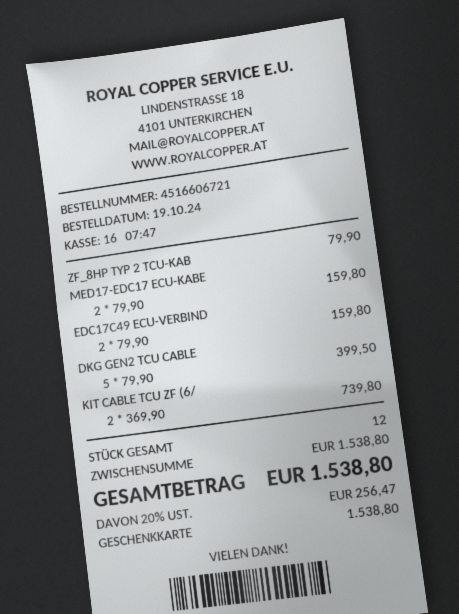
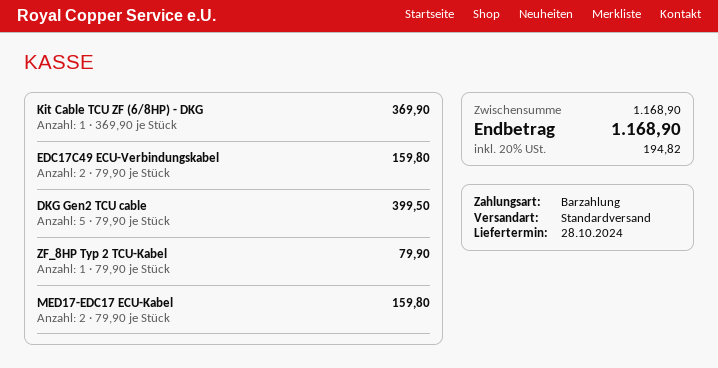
payment method: gift card -> cash
KIT CABLE TCU ZF (6/: 2 x 369.90 = 739.80 -> 1 x 369.90 = 369.90
subtotal: 1538.80 -> 1168.90
tax: 20% = 256.47 -> 20% = 194.82
total: 1538.80 -> 1168.90

